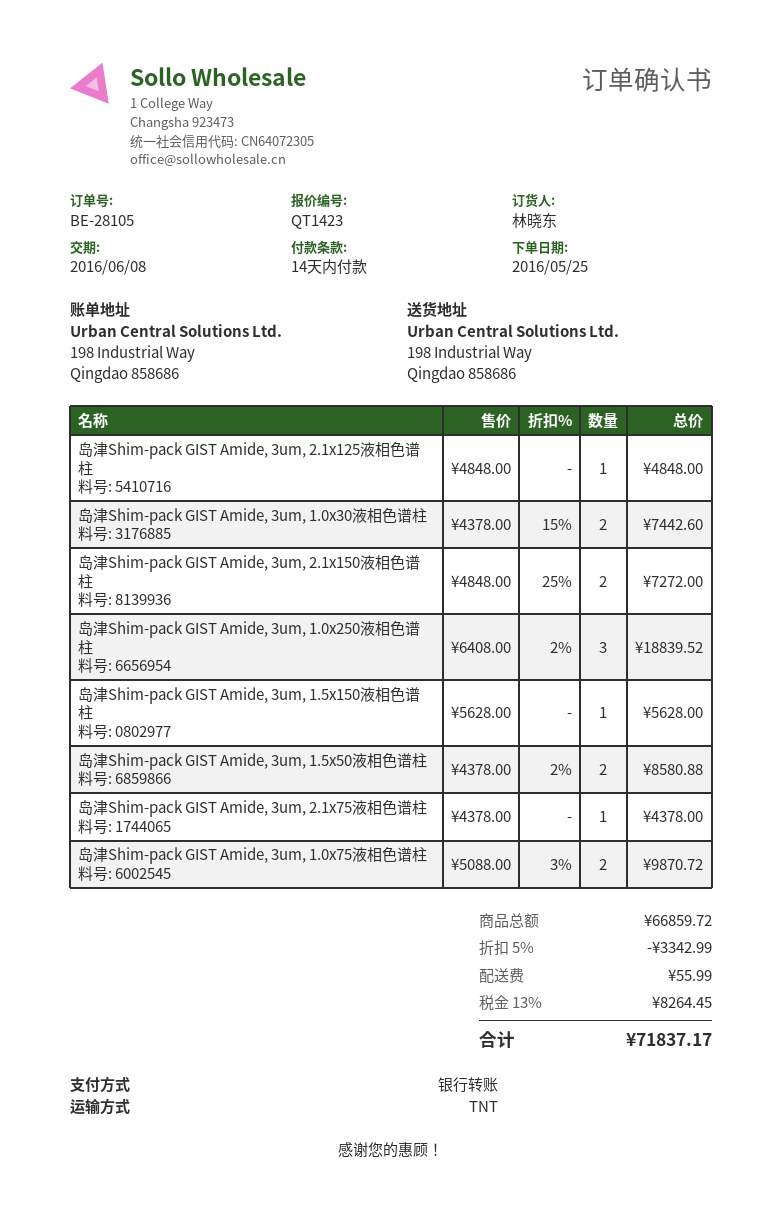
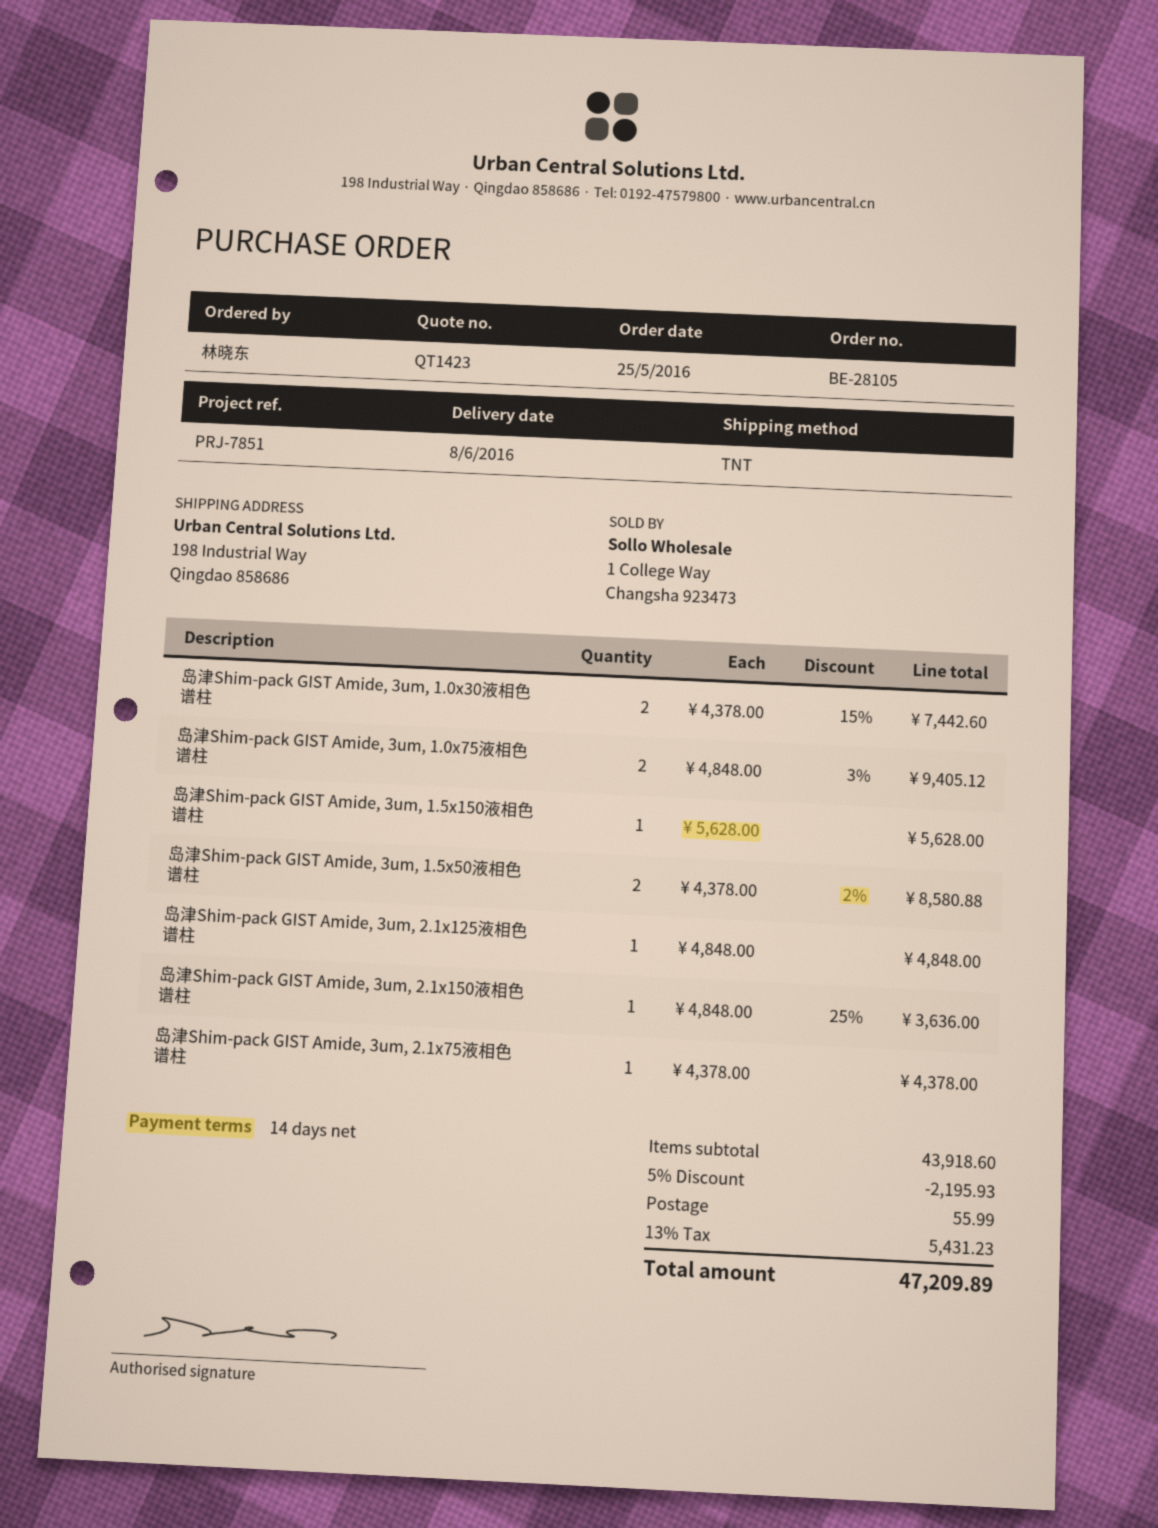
岛津Shim-pack GIST Amide, 3um, 2.1x150液相色谱柱: 2 x 4848.00 - 25% = 7272.00 -> 1 x 4848.00 - 25% = 3636.00
岛津Shim-pack GIST Amide, 3um, 1.0x250液相色谱柱: 3 x 6408.00 - 2% = 18839.52 -> none
岛津Shim-pack GIST Amide, 3um, 1.0x75液相色谱柱: 2 x 5088.00 - 3% = 9870.72 -> 2 x 4848.00 - 3% = 9405.12
subtotal: 66859.72 -> 43918.60
discount: 5% = 3342.99 -> 5% = 2195.93
tax: 13% = 8264.45 -> 13% = 5431.23
total: 71837.17 -> 47209.89

